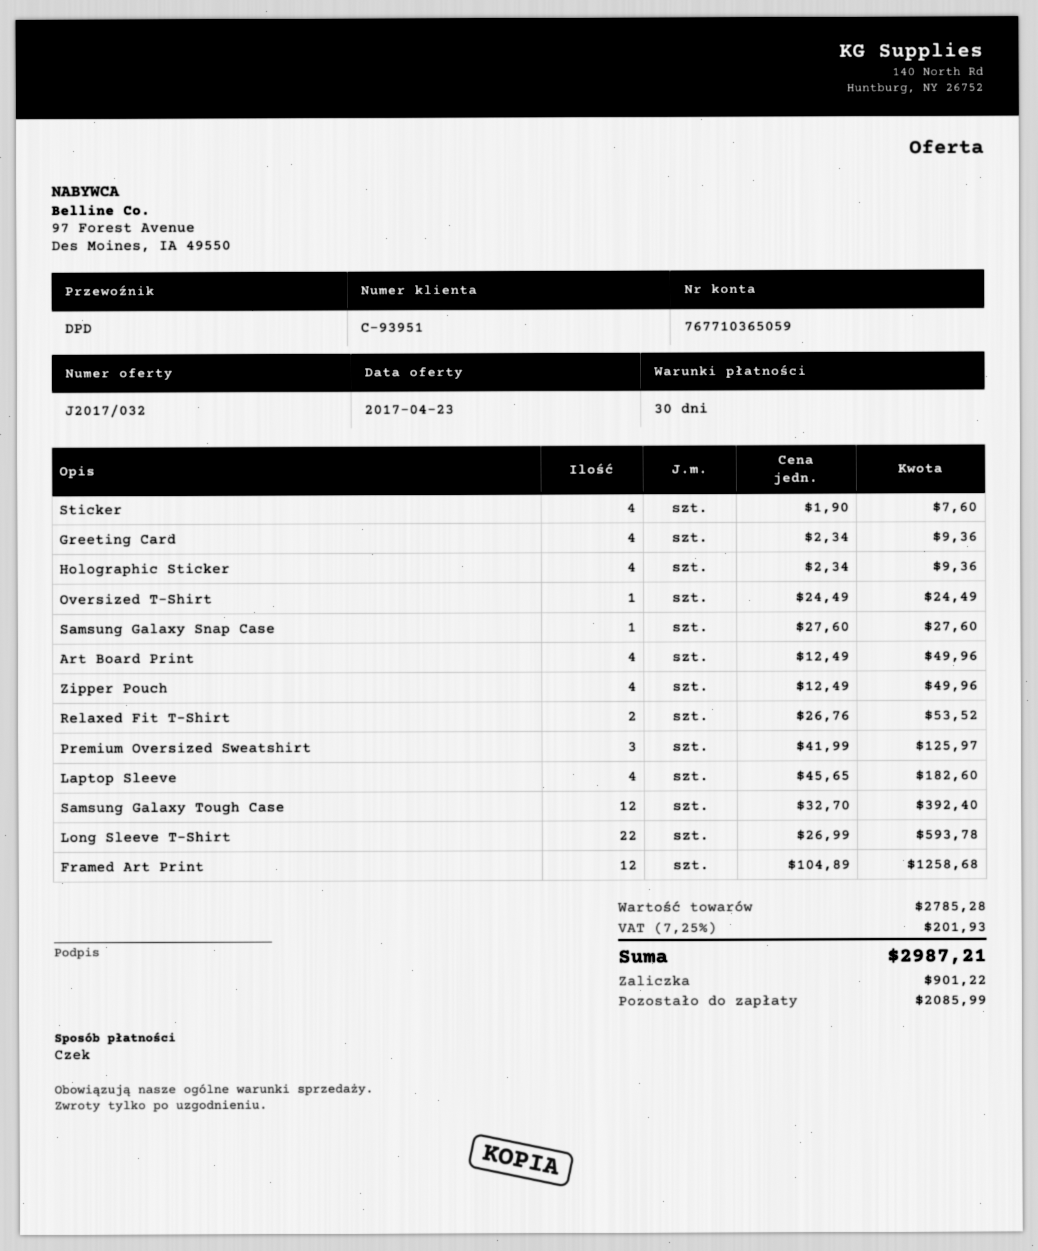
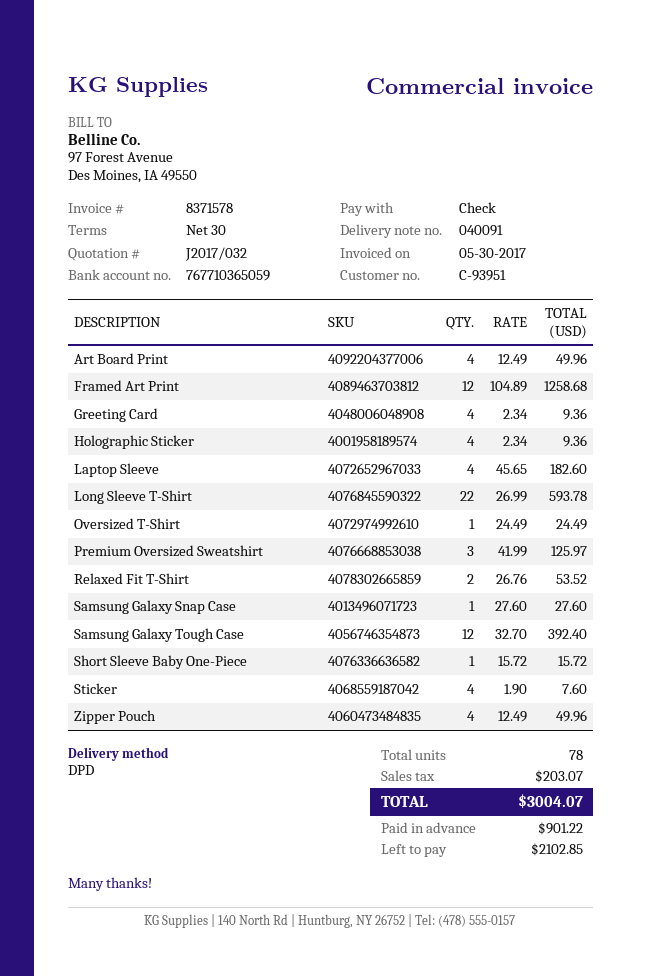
Short Sleeve Baby One-Piece: none -> 1 x 15.72 = 15.72
tax: 201.93 -> 203.07
total: 2987.21 -> 3004.07
balance: 2085.99 -> 2102.85

